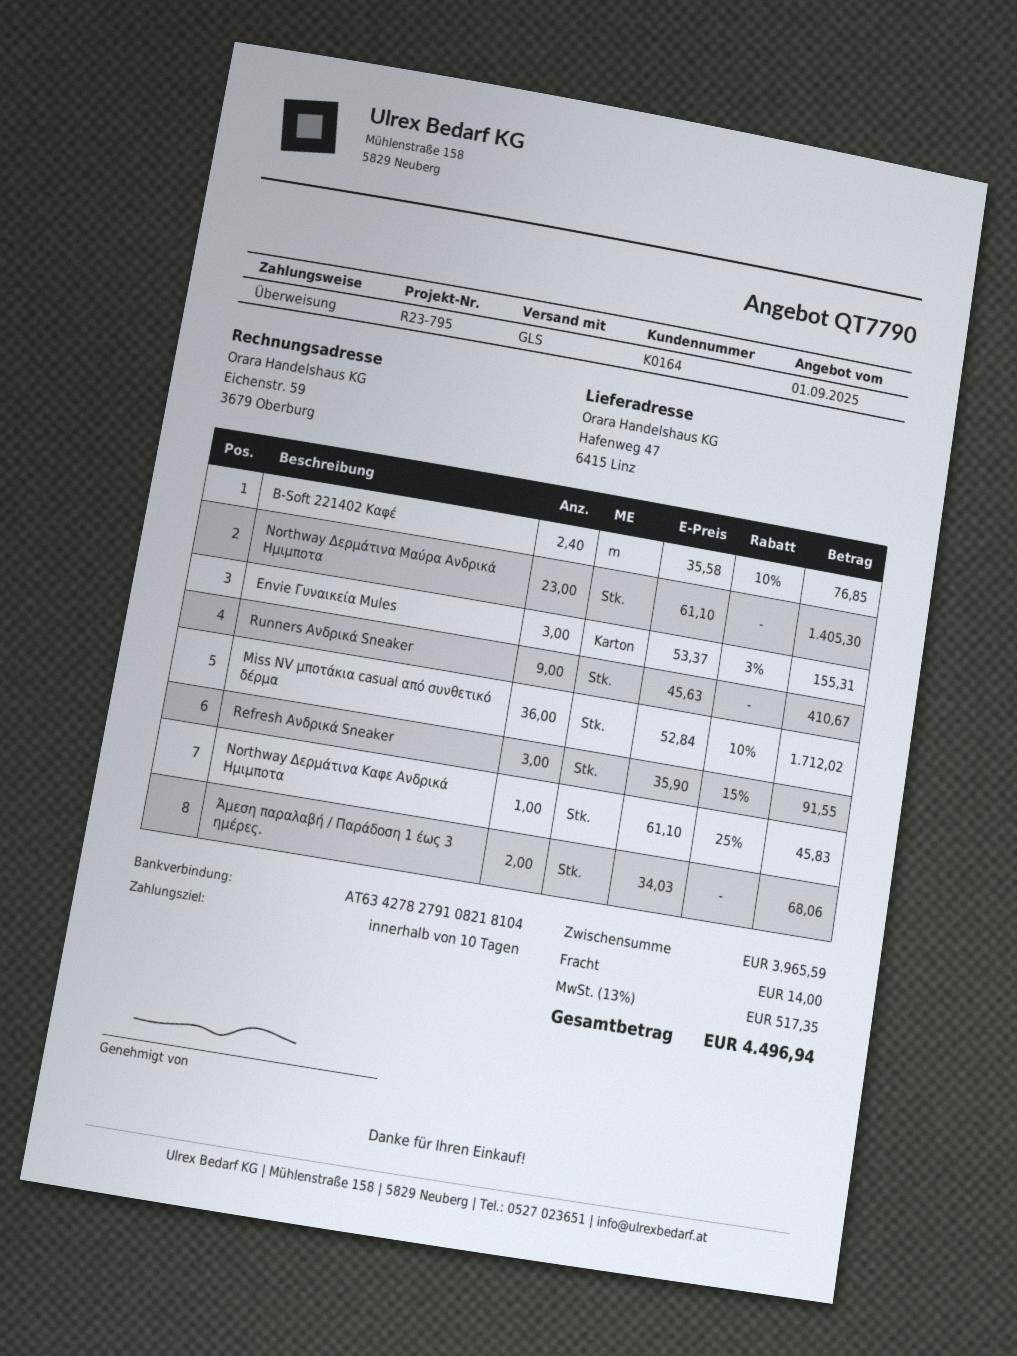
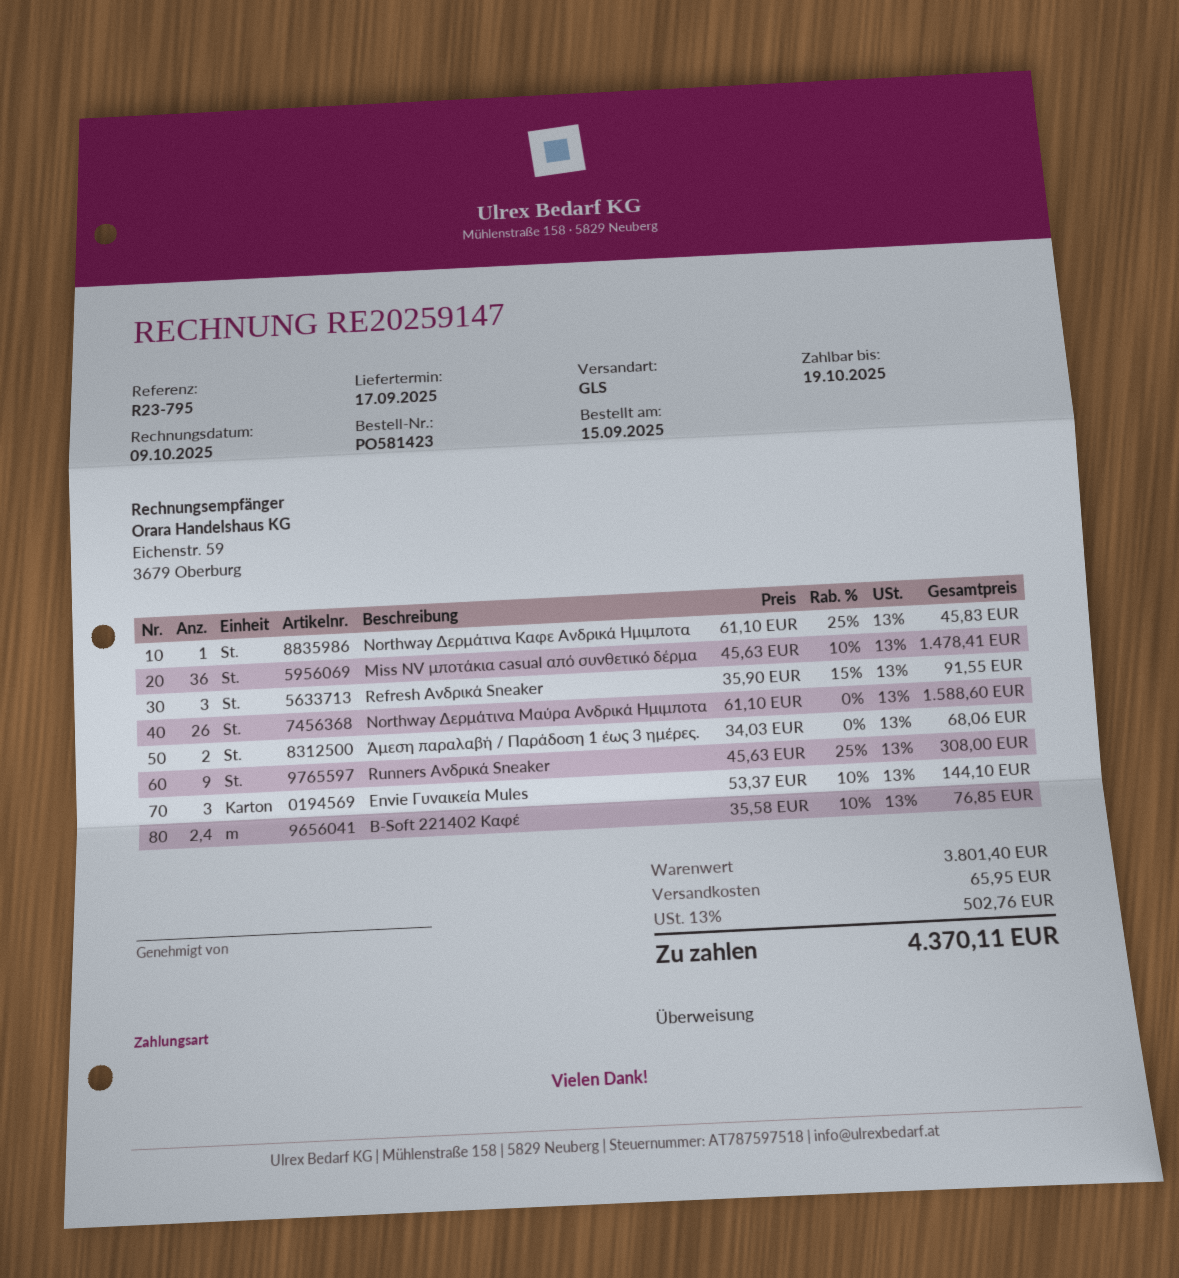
Northway Δερμάτινα Μαύρα Ανδρικά Ημιμποτα: 23 x 61.10 = 1405.30 -> 26 x 61.10 = 1588.60
Envie Γυναικεία Mules: 3 x 53.37 - 3% = 155.31 -> 3 x 53.37 - 10% = 144.10
Runners Ανδρικά Sneaker: 9 x 45.63 = 410.67 -> 9 x 45.63 - 25% = 308.00
Miss NV μποτάκια casual από συνθετικό δέρμα: 36 x 52.84 - 10% = 1712.02 -> 36 x 45.63 - 10% = 1478.41
subtotal: 3965.59 -> 3801.40
shipping: 14.00 -> 65.95
tax: 13% = 517.35 -> 13% = 502.76
total: 4496.94 -> 4370.11

